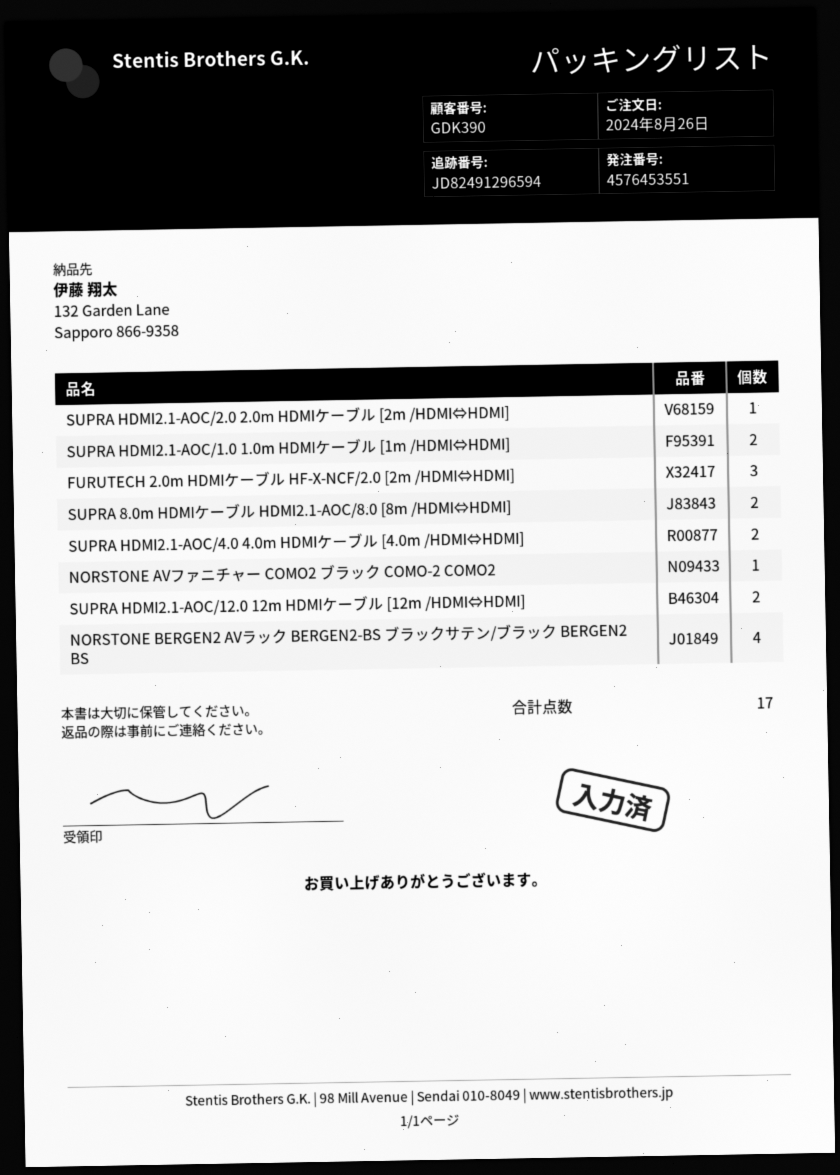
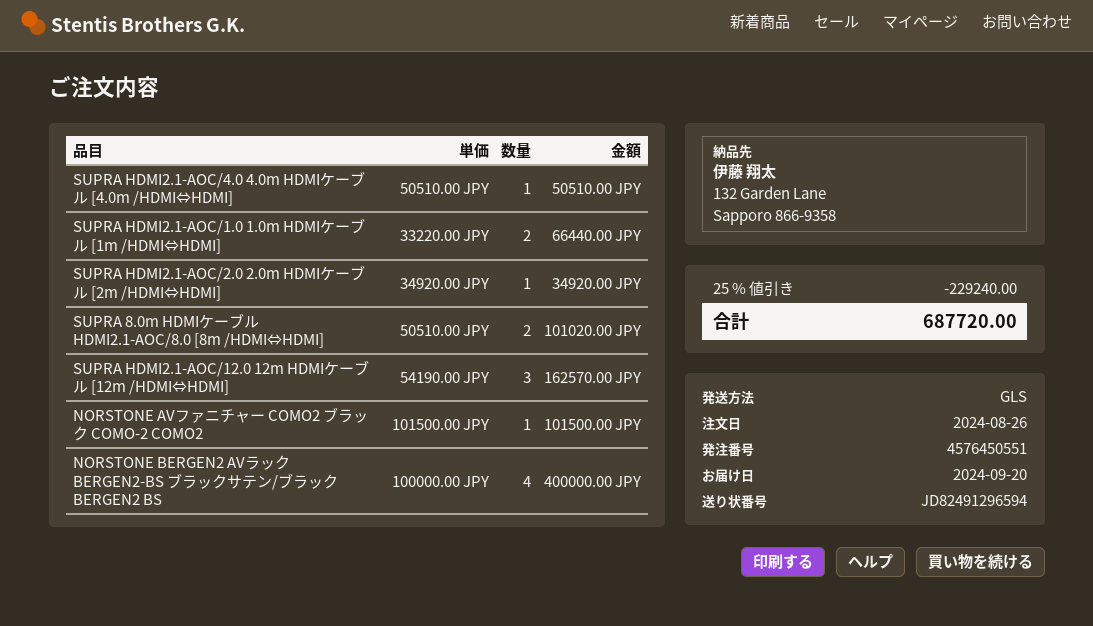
order number: 4576453551 -> 4576450551
FURUTECH 2.0m HDMIケーブル HF-X-NCF/2.0 [2m /HDMI⇔HDMI]: 3 -> none
SUPRA HDMI2.1-AOC/4.0 4.0m HDMIケーブル [4.0m /HDMI⇔HDMI]: 2 -> 1
SUPRA HDMI2.1-AOC/12.0 12m HDMIケーブル [12m /HDMI⇔HDMI]: 2 -> 3

